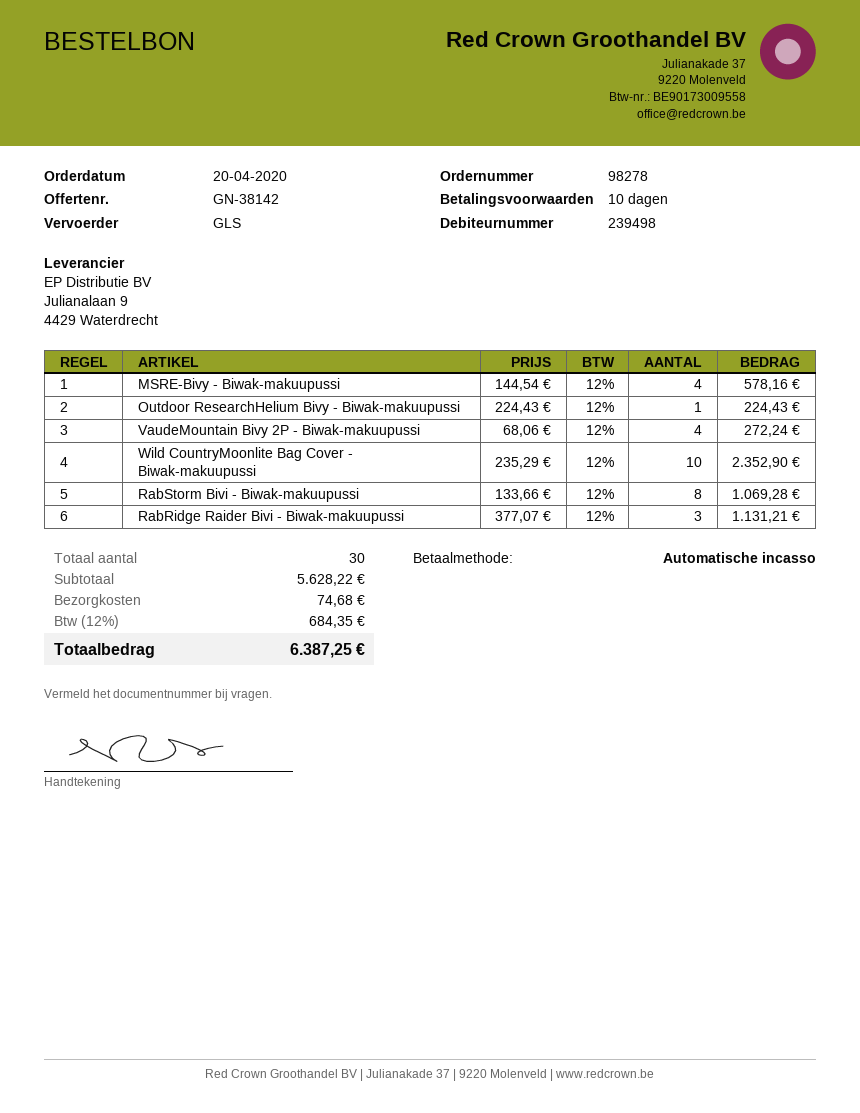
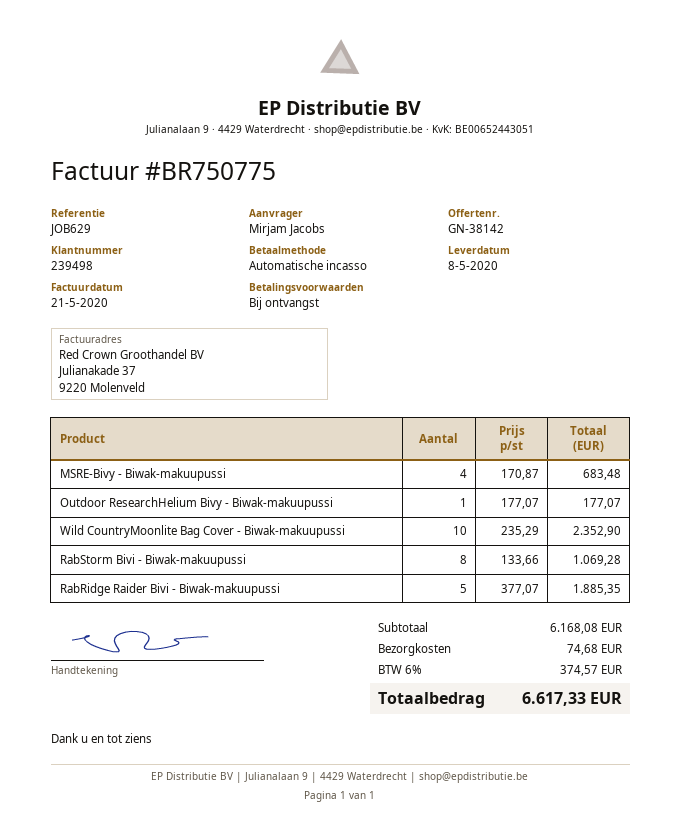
payment terms: 10 days -> on receipt
MSRE-Bivy - Biwak-makuupussi: 4 x 144.54 = 578.16 -> 4 x 170.87 = 683.48
Outdoor ResearchHelium Bivy - Biwak-makuupussi: 1 x 224.43 = 224.43 -> 1 x 177.07 = 177.07
VaudeMountain Bivy 2P - Biwak-makuupussi: 4 x 68.06 = 272.24 -> none
RabRidge Raider Bivi - Biwak-makuupussi: 3 x 377.07 = 1131.21 -> 5 x 377.07 = 1885.35
subtotal: 5628.22 -> 6168.08
tax: 12% = 684.35 -> 6% = 374.57
total: 6387.25 -> 6617.33

